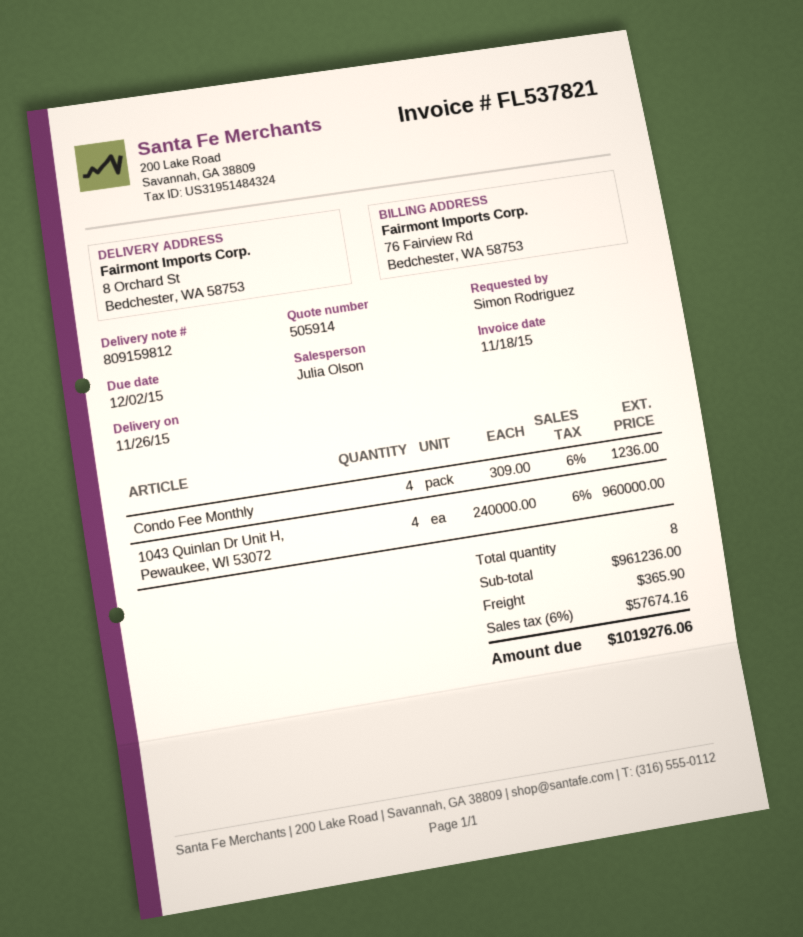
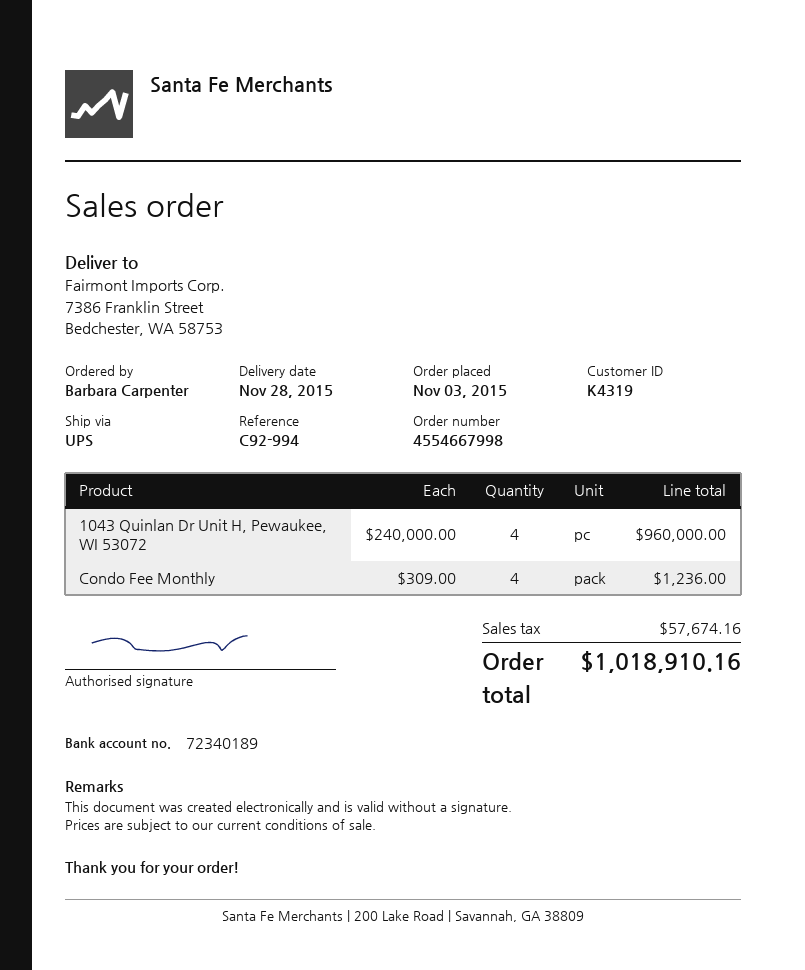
delivery date: 2015-11-26 -> 2015-11-28
ordered by: Simon Rodriguez -> Barbara Carpenter
ship to: 8 Orchard St, Bedchester, WA 58753 -> 7386 Franklin Street, Bedchester, WA 58753
shipping: 365.90 -> none
total: 1019276.06 -> 1018910.16

